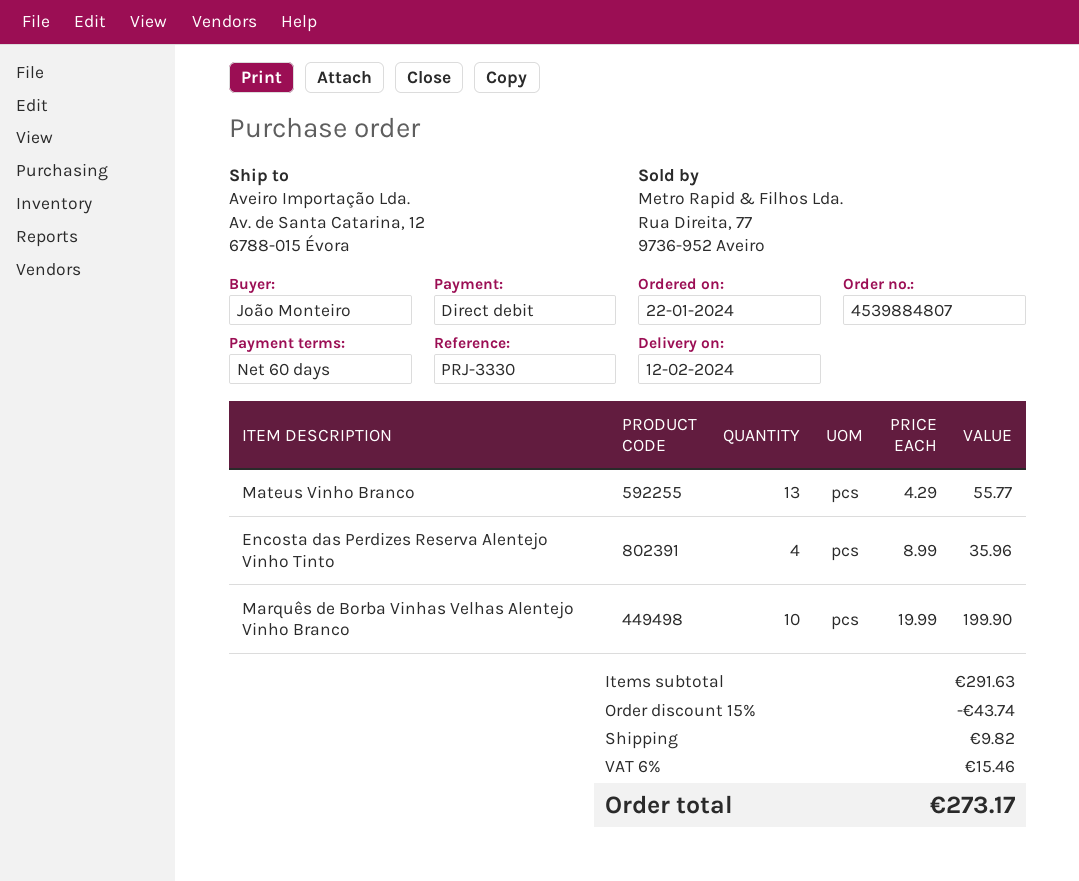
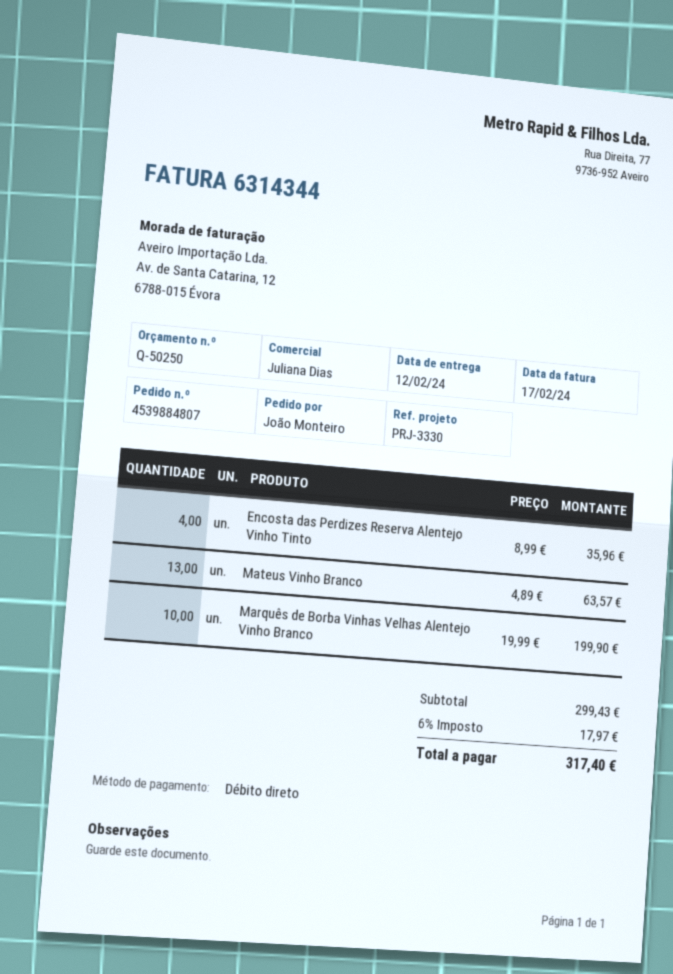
Mateus Vinho Branco: 13 x 4.29 = 55.77 -> 13 x 4.89 = 63.57
subtotal: 291.63 -> 299.43
discount: 15% = 43.74 -> none
shipping: 9.82 -> none
tax: 6% = 15.46 -> 6% = 17.97
total: 273.17 -> 317.40

